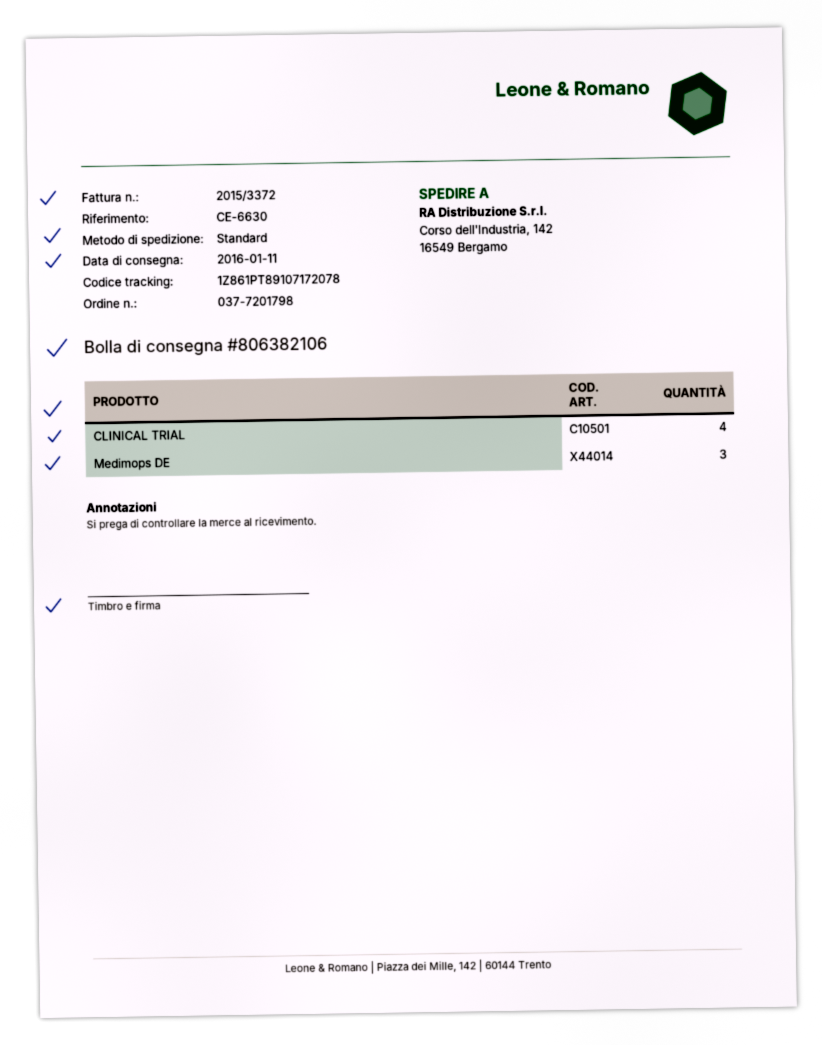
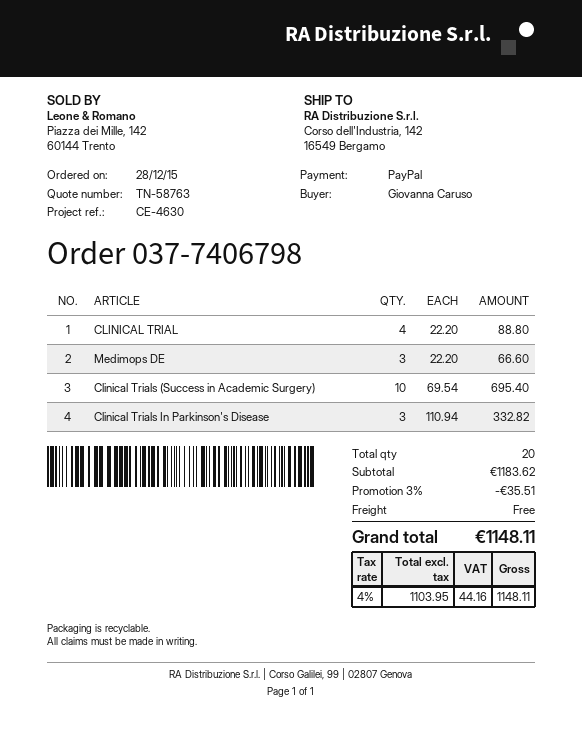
order number: 037-7201798 -> 037-7406798
reference: CE-6630 -> CE-4630
Clinical Trials (Success in Academic Surgery): none -> 10
Clinical Trials In Parkinson's Disease: none -> 3

